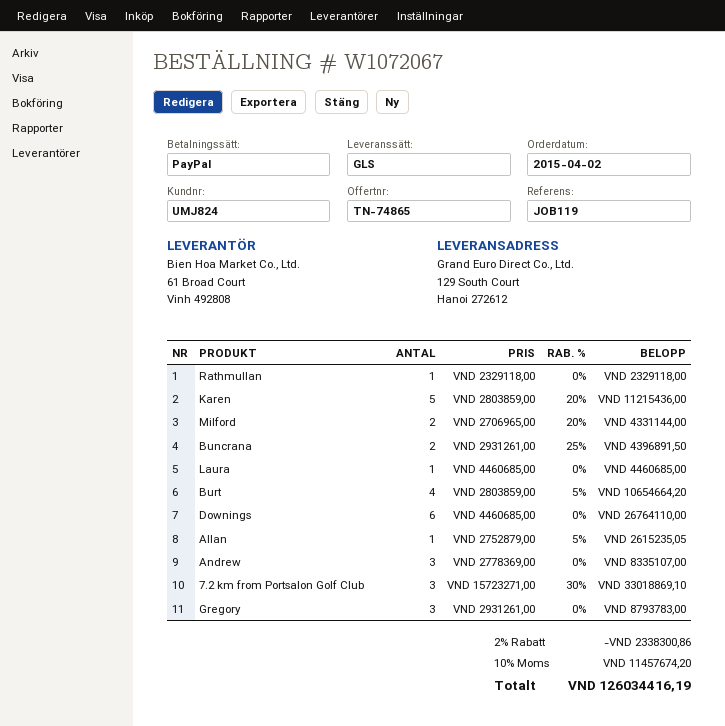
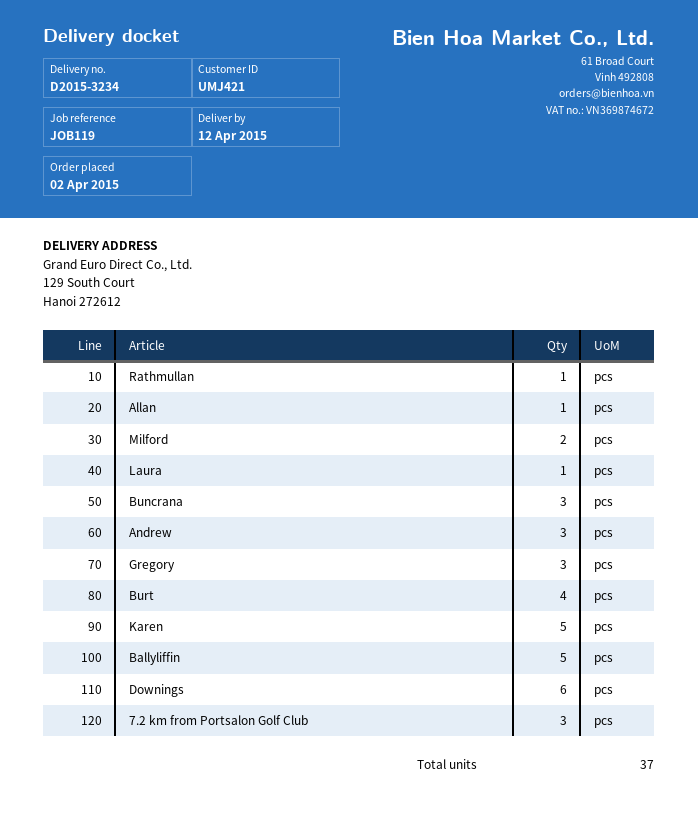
customer number: UMJ824 -> UMJ421
Buncrana: 2 -> 3
Ballyliffin: none -> 5

